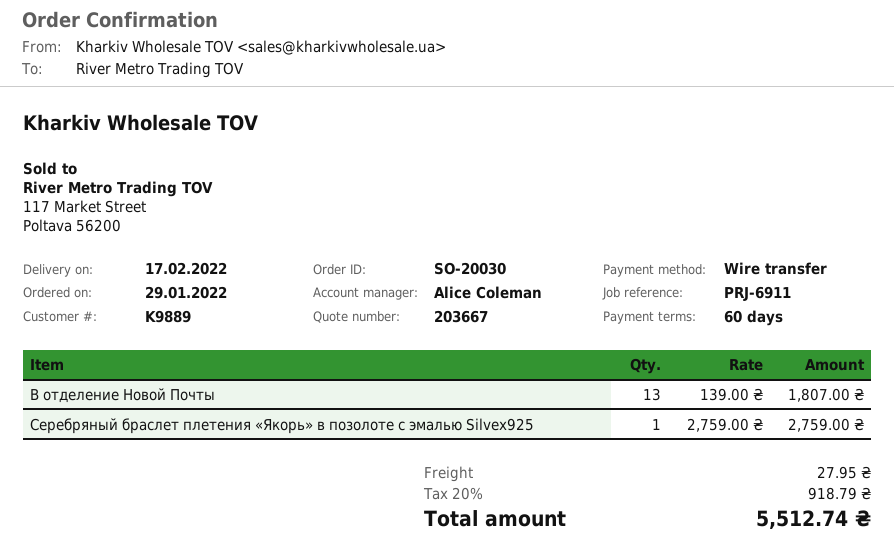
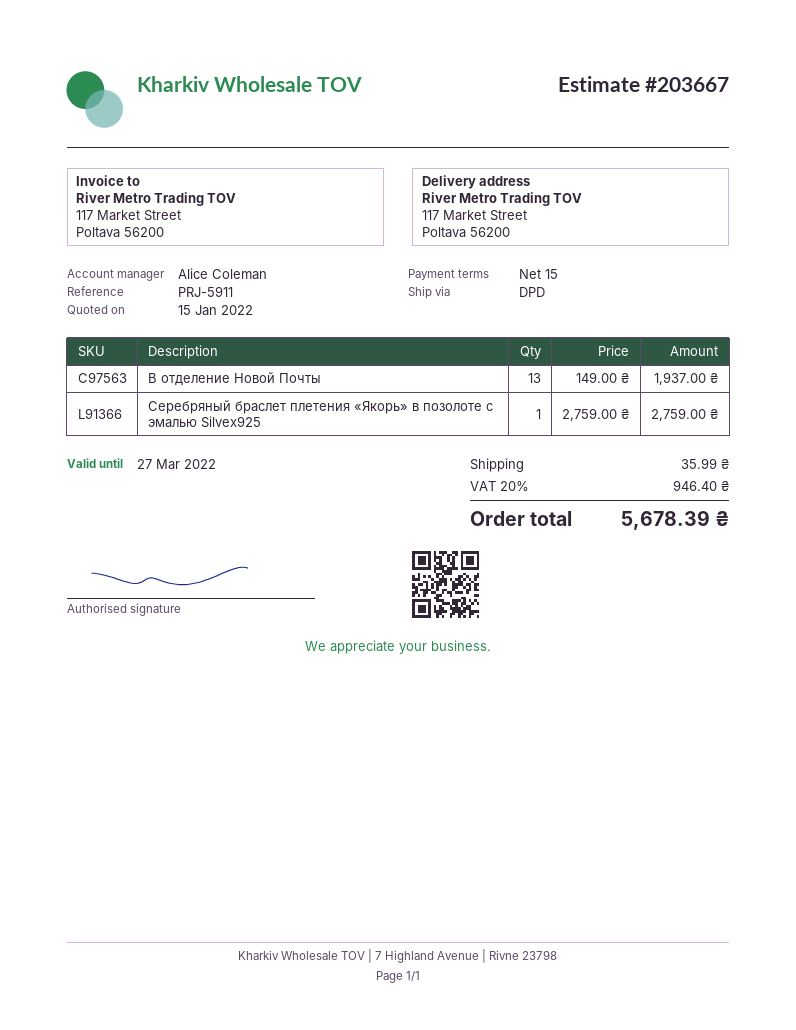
payment terms: 60 days -> 15 days
reference: PRJ-6911 -> PRJ-5911
В отделение Новой Почты: 13 x 139.00 = 1807.00 -> 13 x 149.00 = 1937.00
shipping: 27.95 -> 35.99
tax: 20% = 918.79 -> 20% = 946.40
total: 5512.74 -> 5678.39

